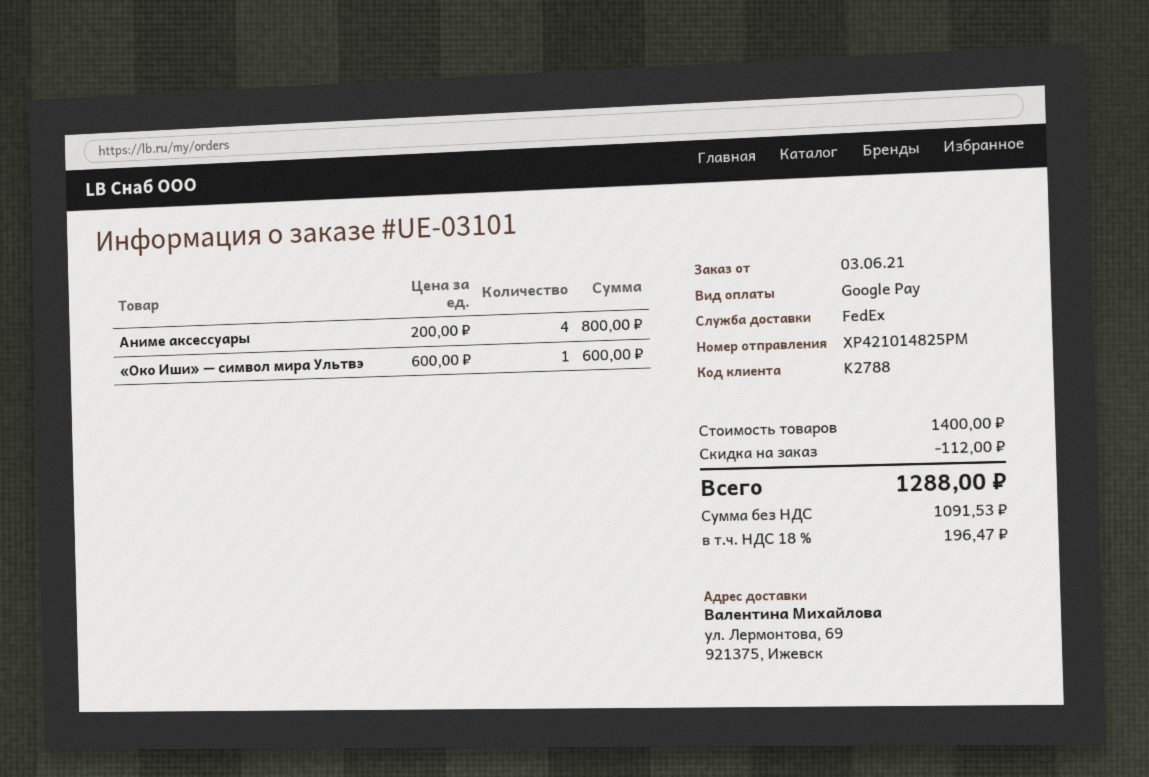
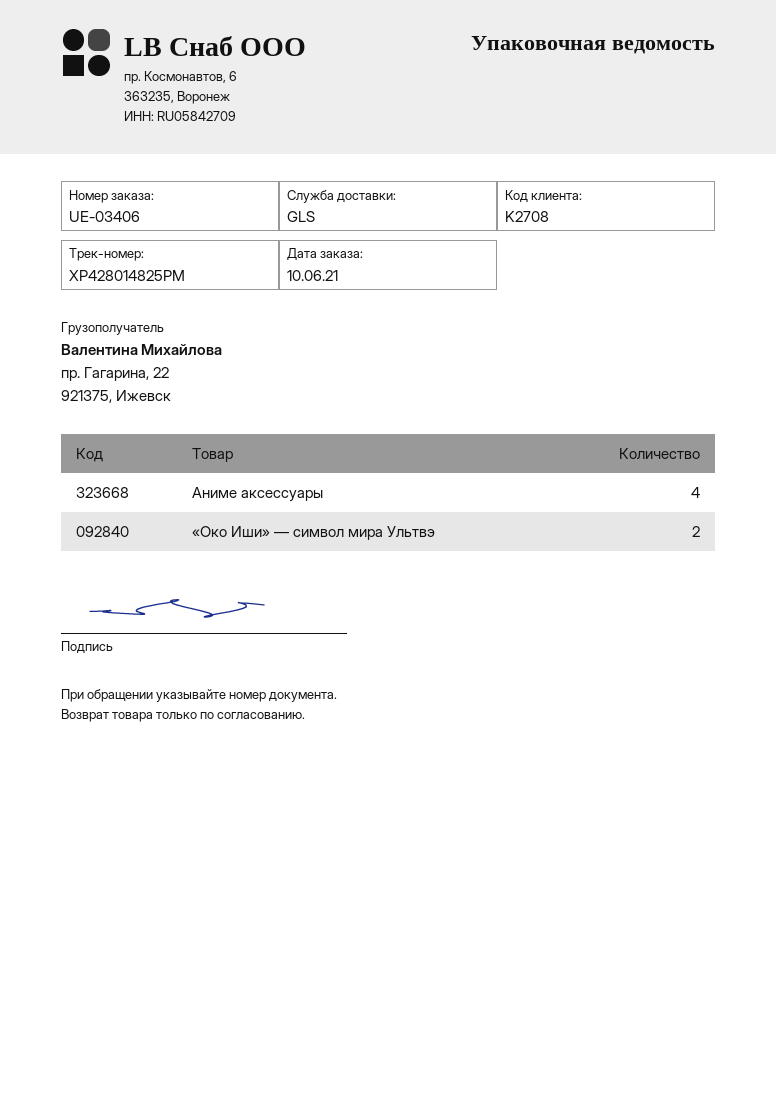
order number: UE-03101 -> UE-03406
order date: 2021-06-03 -> 2021-06-10
customer number: K2788 -> K2708
shipping method: FedEx -> GLS
tracking number: XP421014825PM -> XP428014825PM
ship to: ул. Лермонтова, 69, 921375, Ижевск -> пр. Гагарина, 22, 921375, Ижевск
«Око Иши» — символ мира Ультвэ: 1 -> 2

